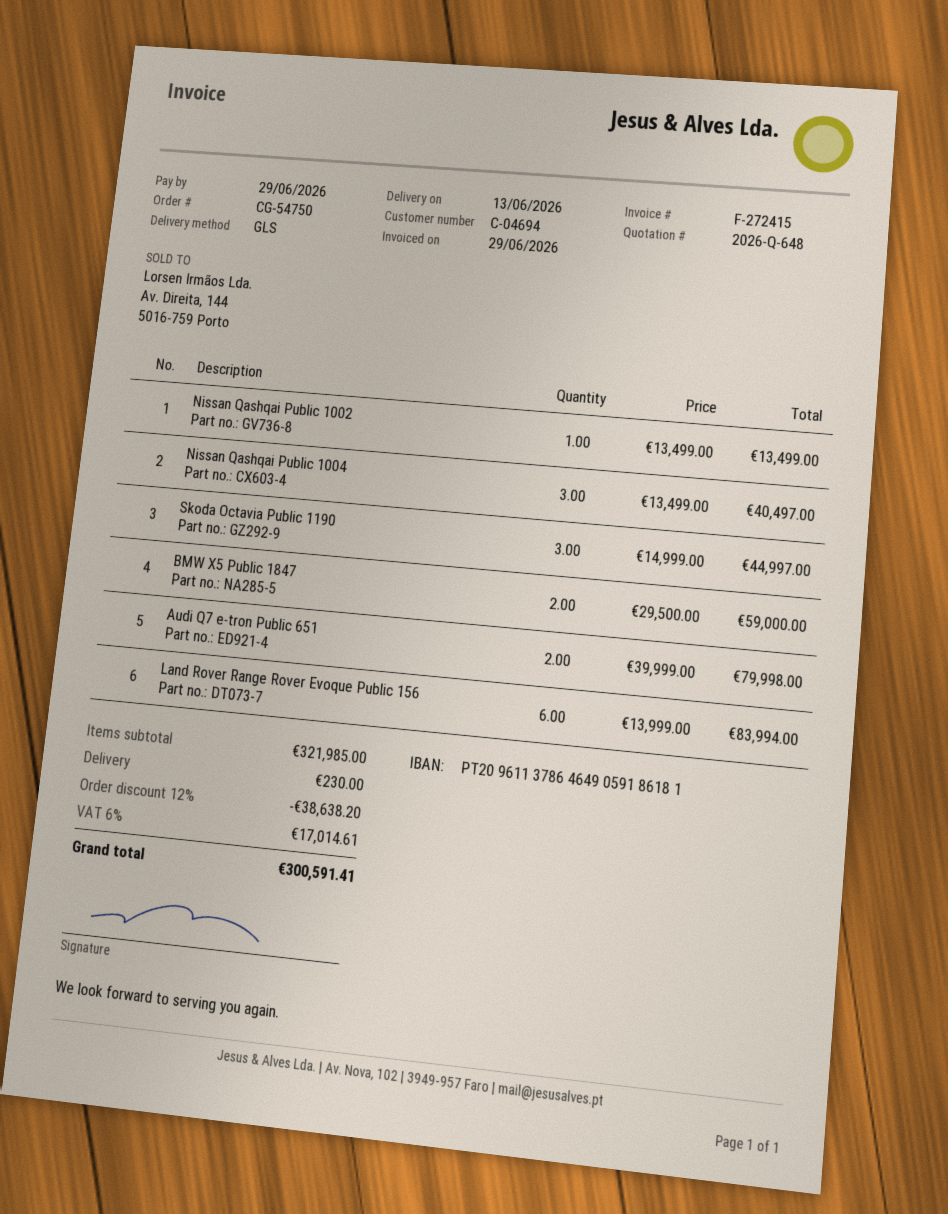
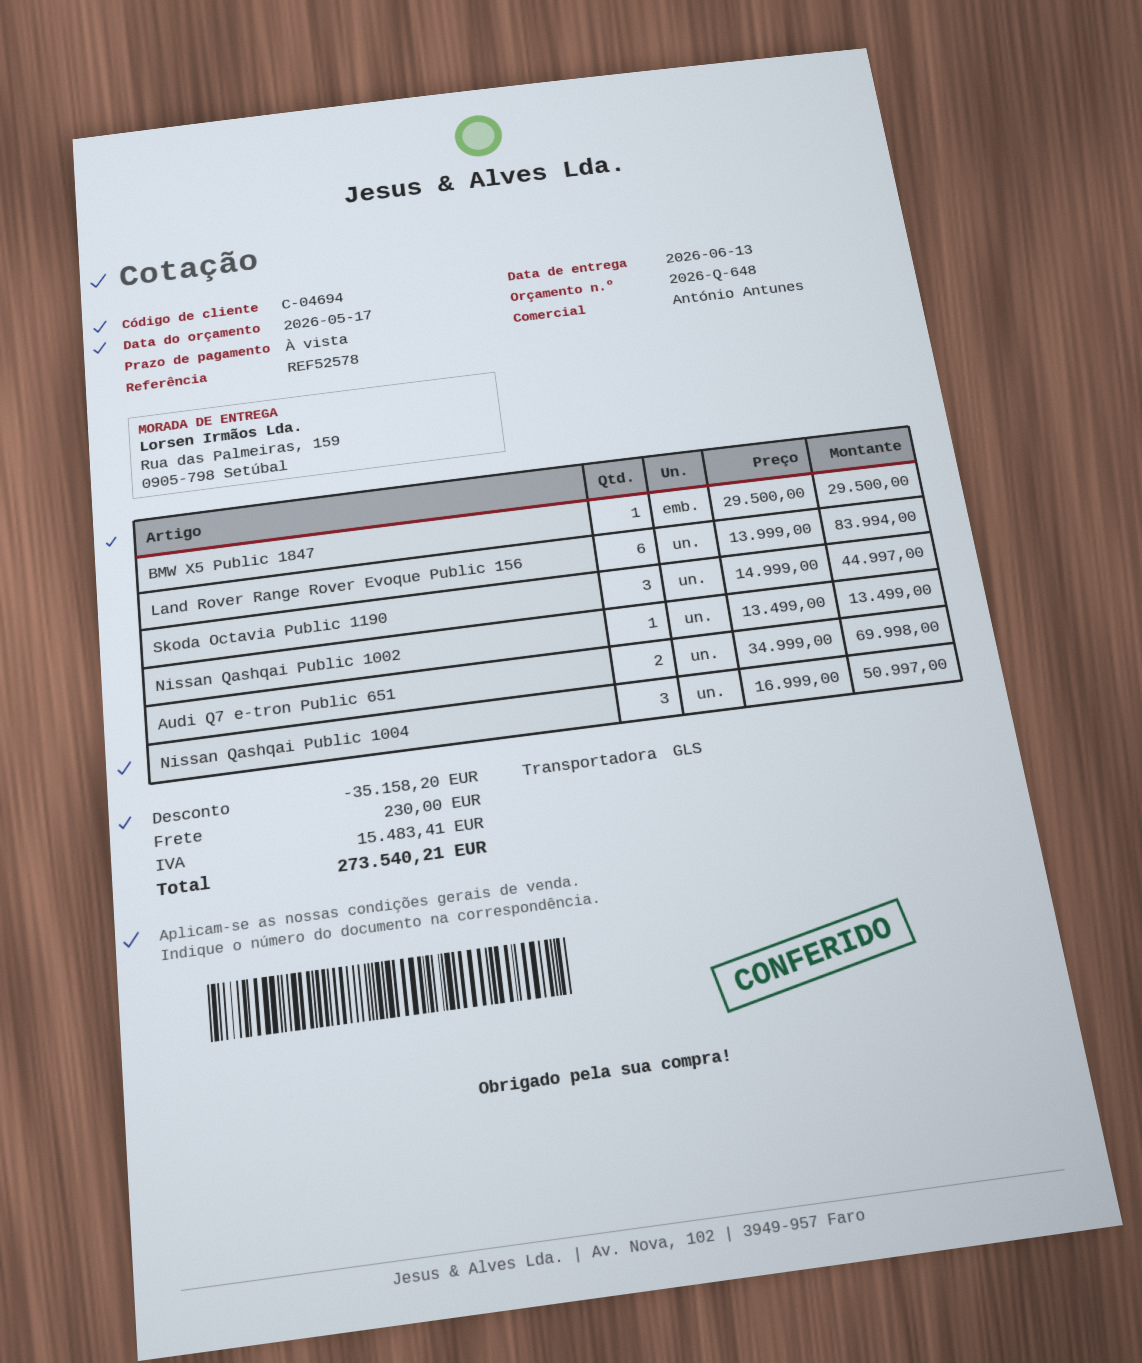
Nissan Qashqai Public 1004: 3 x 13499.00 = 40497.00 -> 3 x 16999.00 = 50997.00
BMW X5 Public 1847: 2 x 29500.00 = 59000.00 -> 1 x 29500.00 = 29500.00
Audi Q7 e-tron Public 651: 2 x 39999.00 = 79998.00 -> 2 x 34999.00 = 69998.00
discount: 38638.20 -> 35158.20
tax: 17014.61 -> 15483.41
total: 300591.41 -> 273540.21

